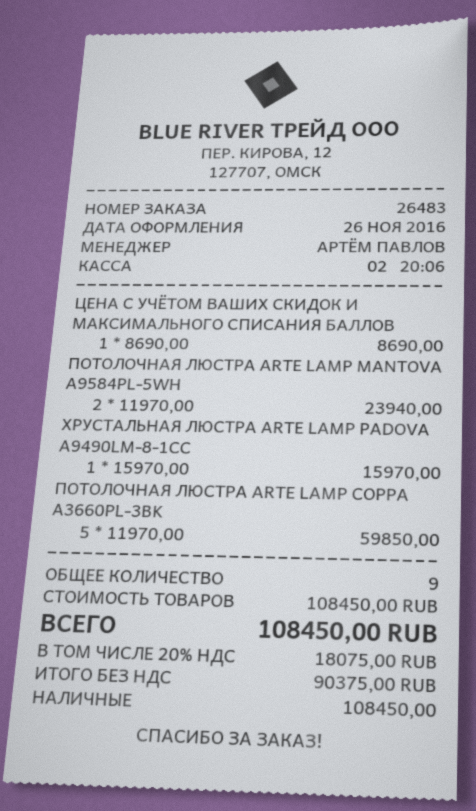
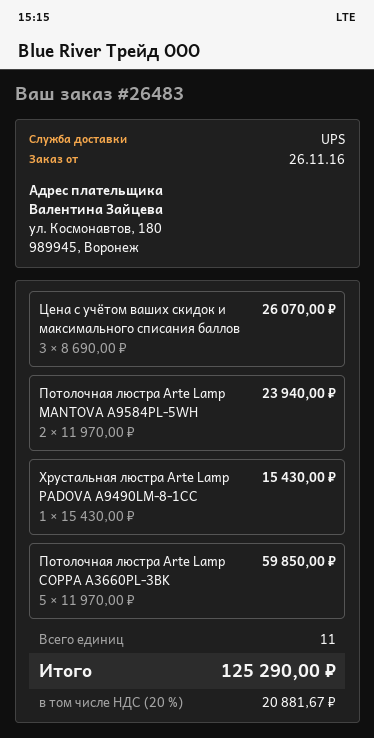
ЦЕНА С УЧЁТОМ ВАШИХ СКИДОК И МАКСИМАЛЬНОГО СПИСАНИЯ БАЛЛОВ: 1 x 8690.00 = 8690.00 -> 3 x 8690.00 = 26070.00
ХРУСТАЛЬНАЯ ЛЮСТРА ARTE LAMP PADOVA A9490LM-8-1CC: 1 x 15970.00 = 15970.00 -> 1 x 15430.00 = 15430.00
total quantity: 9 -> 11
tax: 20% = 18075.00 -> 20% = 20881.67
total: 108450.00 -> 125290.00

